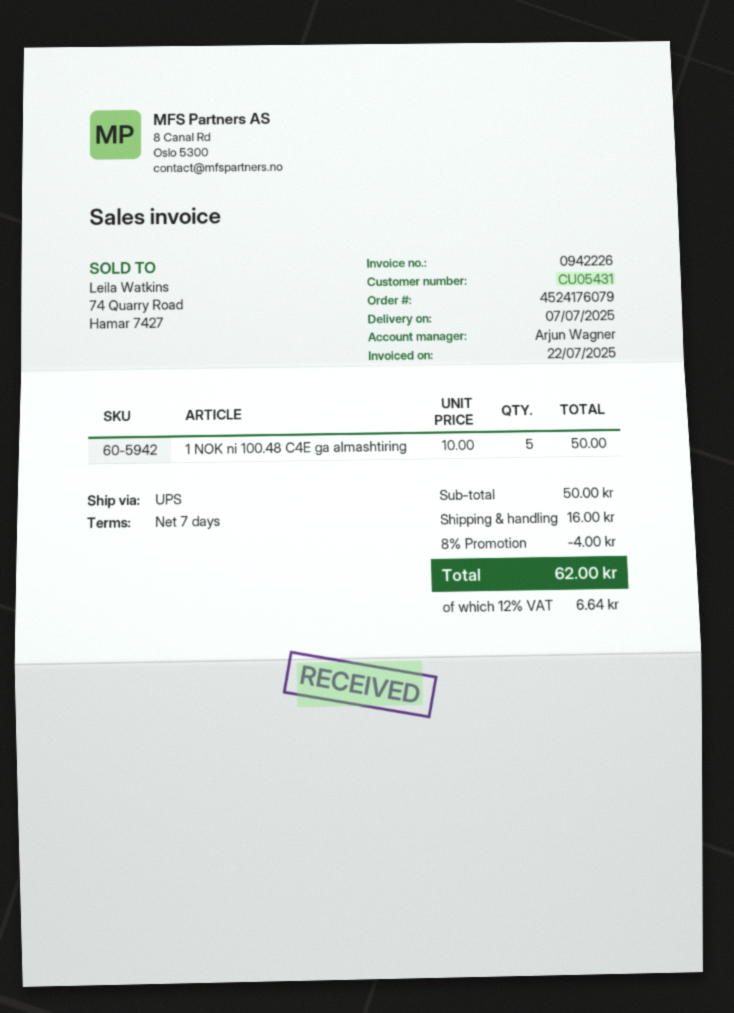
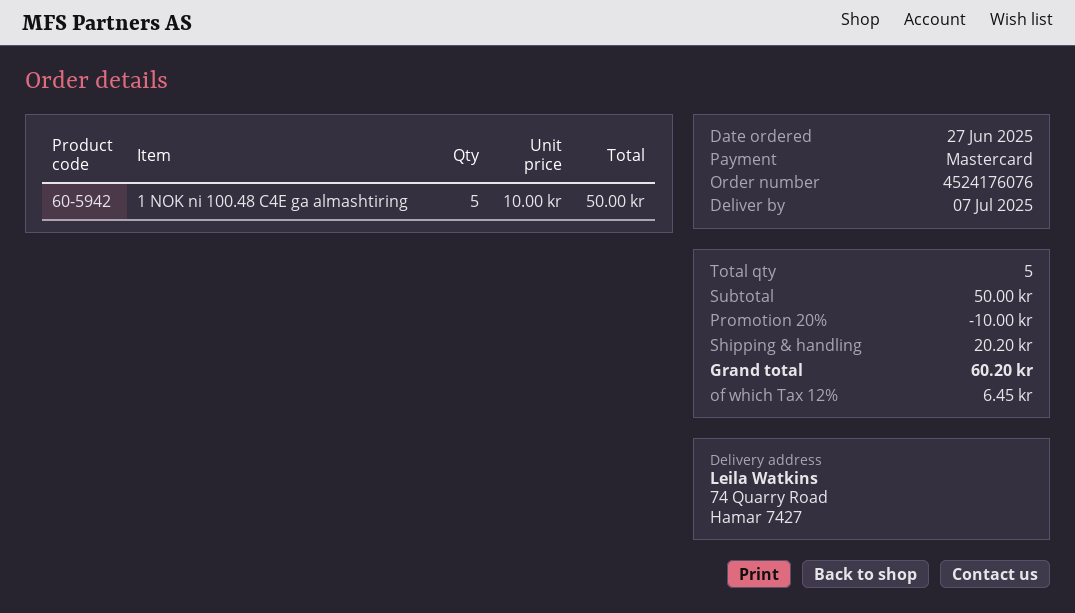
order number: 4524176079 -> 4524176076
discount: 8% = 4.00 -> 20% = 10.00
shipping: 16.00 -> 20.20
tax: 12% = 6.64 -> 12% = 6.45
total: 62.00 -> 60.20

